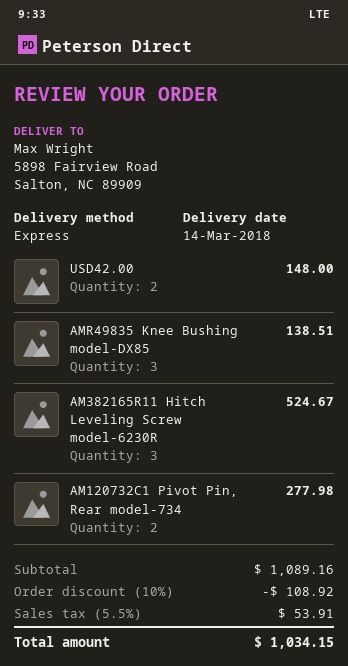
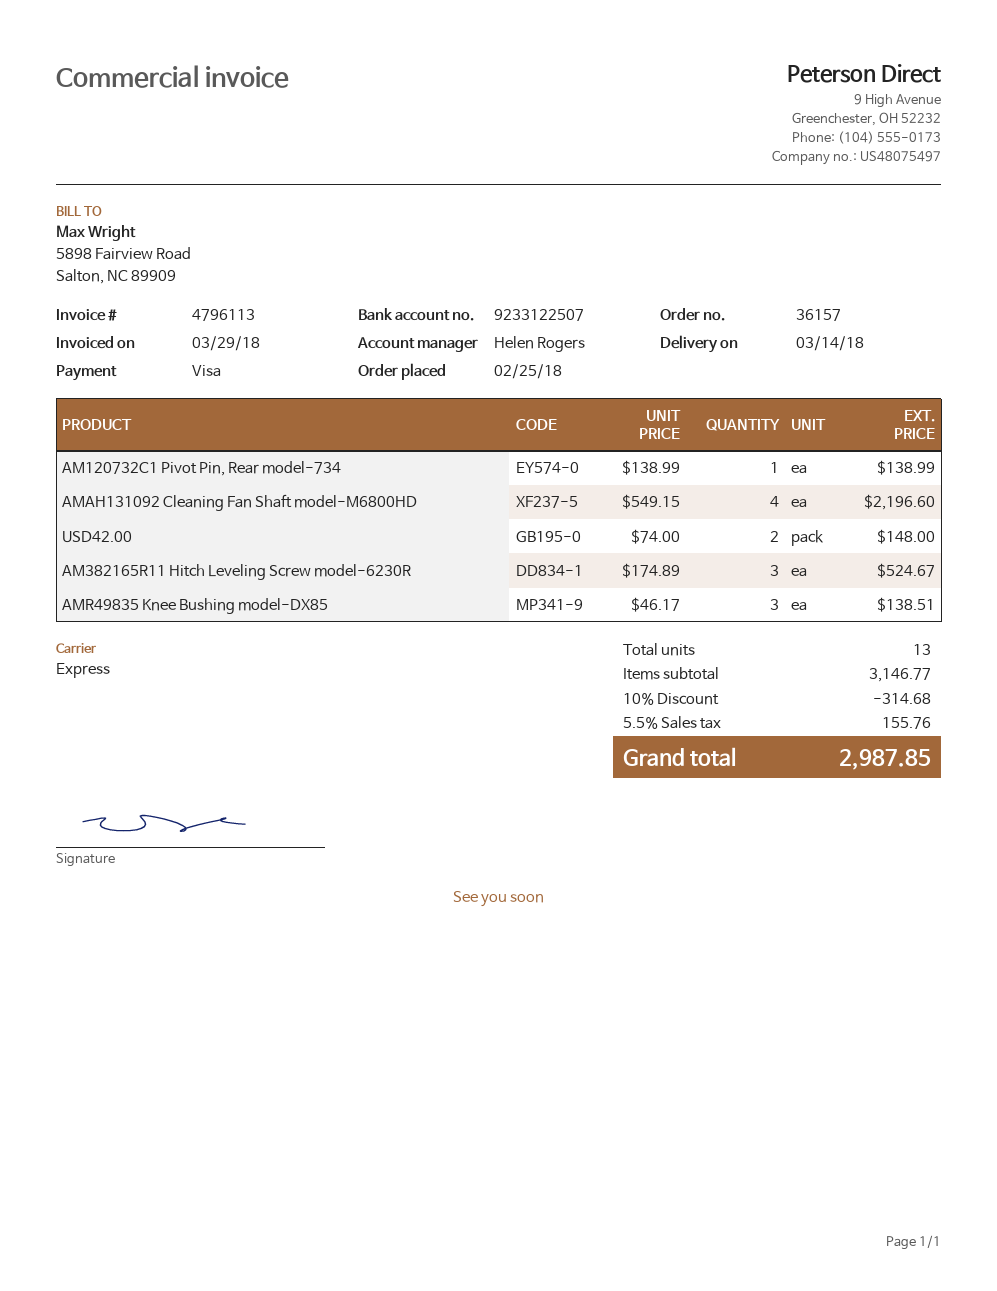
AM120732C1 Pivot Pin, Rear model-734: 2 for 277.98 -> 1 for 138.99
AMAH131092 Cleaning Fan Shaft model-M6800HD: none -> 4 for 2196.60
subtotal: 1089.16 -> 3146.77
discount: 10% = 108.92 -> 10% = 314.68
tax: 5.5% = 53.91 -> 5.5% = 155.76
total: 1034.15 -> 2987.85

